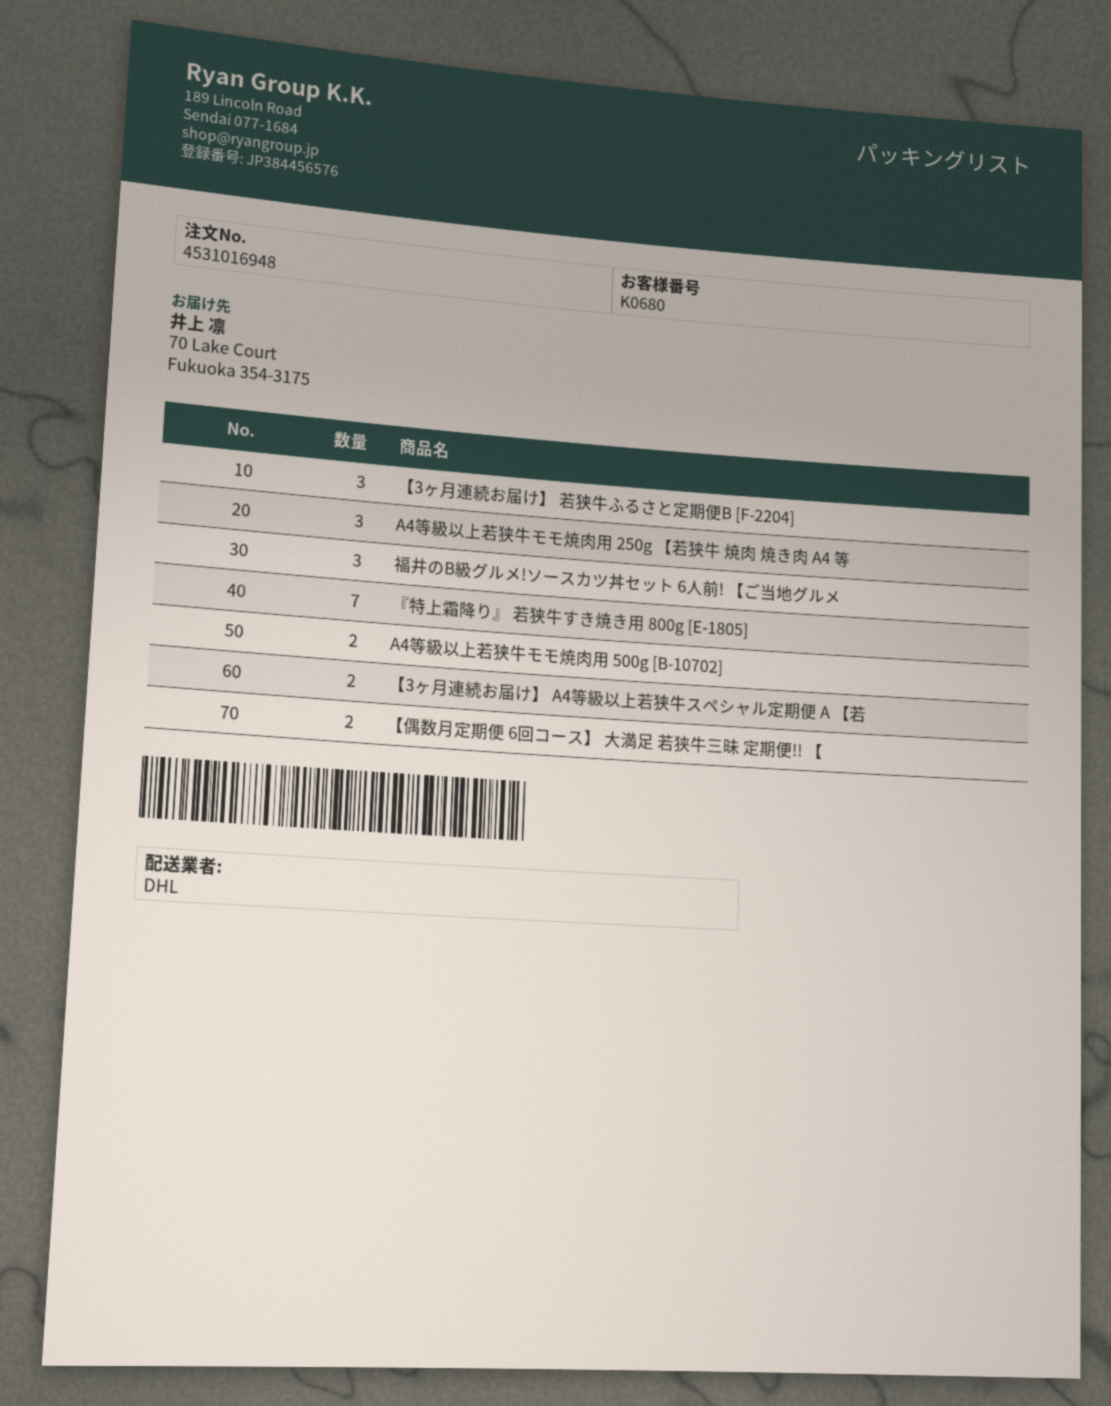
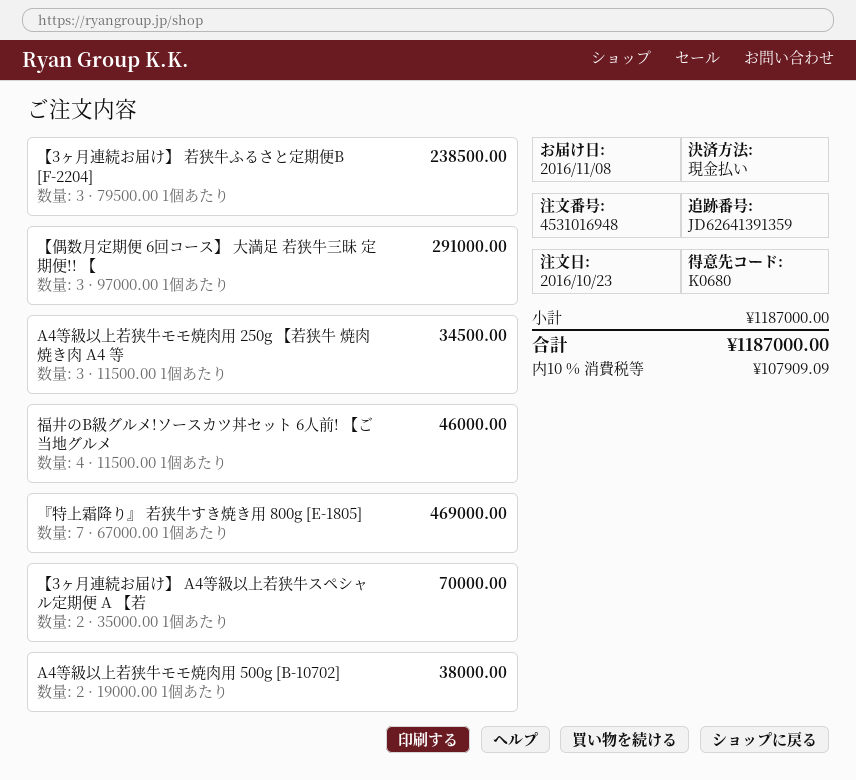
福井のB級グルメ!ソースカツ丼セット 6人前! 【ご当地グルメ: 3 -> 4
【偶数月定期便 6回コース】 大満足 若狭牛三昧 定期便!! 【: 2 -> 3

